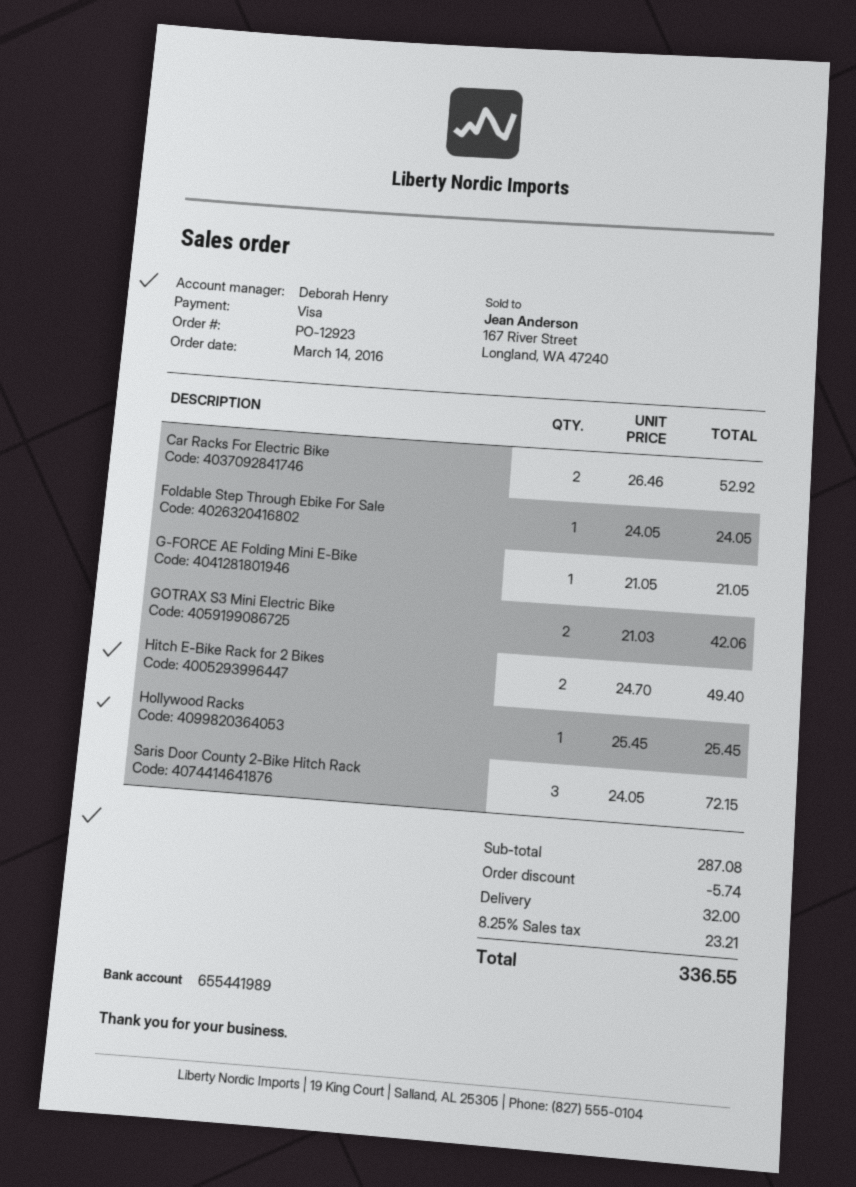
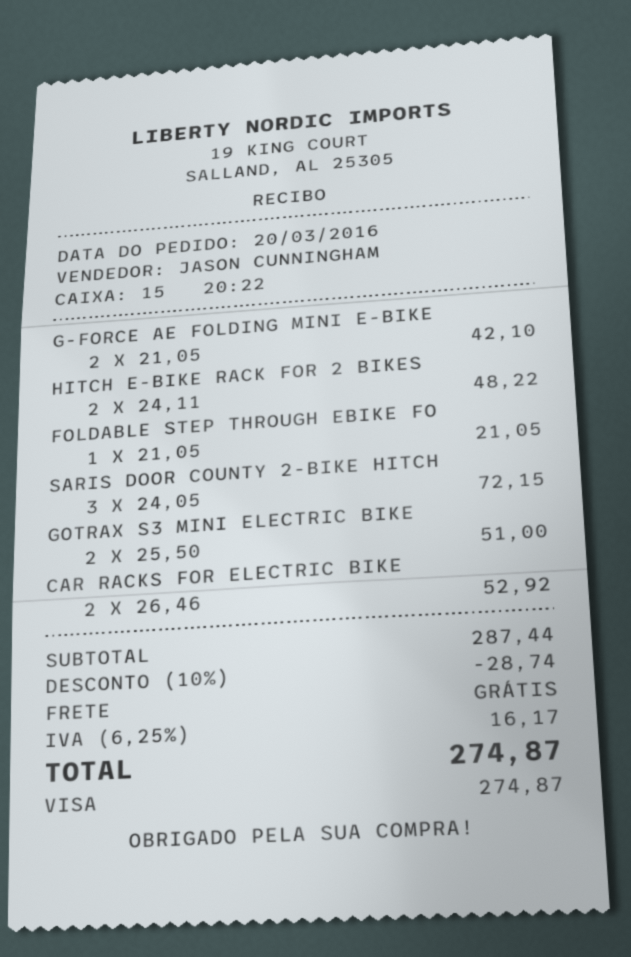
order date: 2016-03-14 -> 2016-03-20
sales rep: Deborah Henry -> JASON CUNNINGHAM
Foldable Step Through Ebike For Sale: 1 x 24.05 = 24.05 -> 1 x 21.05 = 21.05
G-FORCE AE Folding Mini E-Bike: 1 x 21.05 = 21.05 -> 2 x 21.05 = 42.10
GOTRAX S3 Mini Electric Bike: 2 x 21.03 = 42.06 -> 2 x 25.50 = 51.00
Hitch E-Bike Rack for 2 Bikes: 2 x 24.70 = 49.40 -> 2 x 24.11 = 48.22
Hollywood Racks: 1 x 25.45 = 25.45 -> none
subtotal: 287.08 -> 287.44
discount: 5.74 -> 28.74
shipping: 32.00 -> 0.00
tax: 8.25% = 23.21 -> 6.25% = 16.17
total: 336.55 -> 274.87

